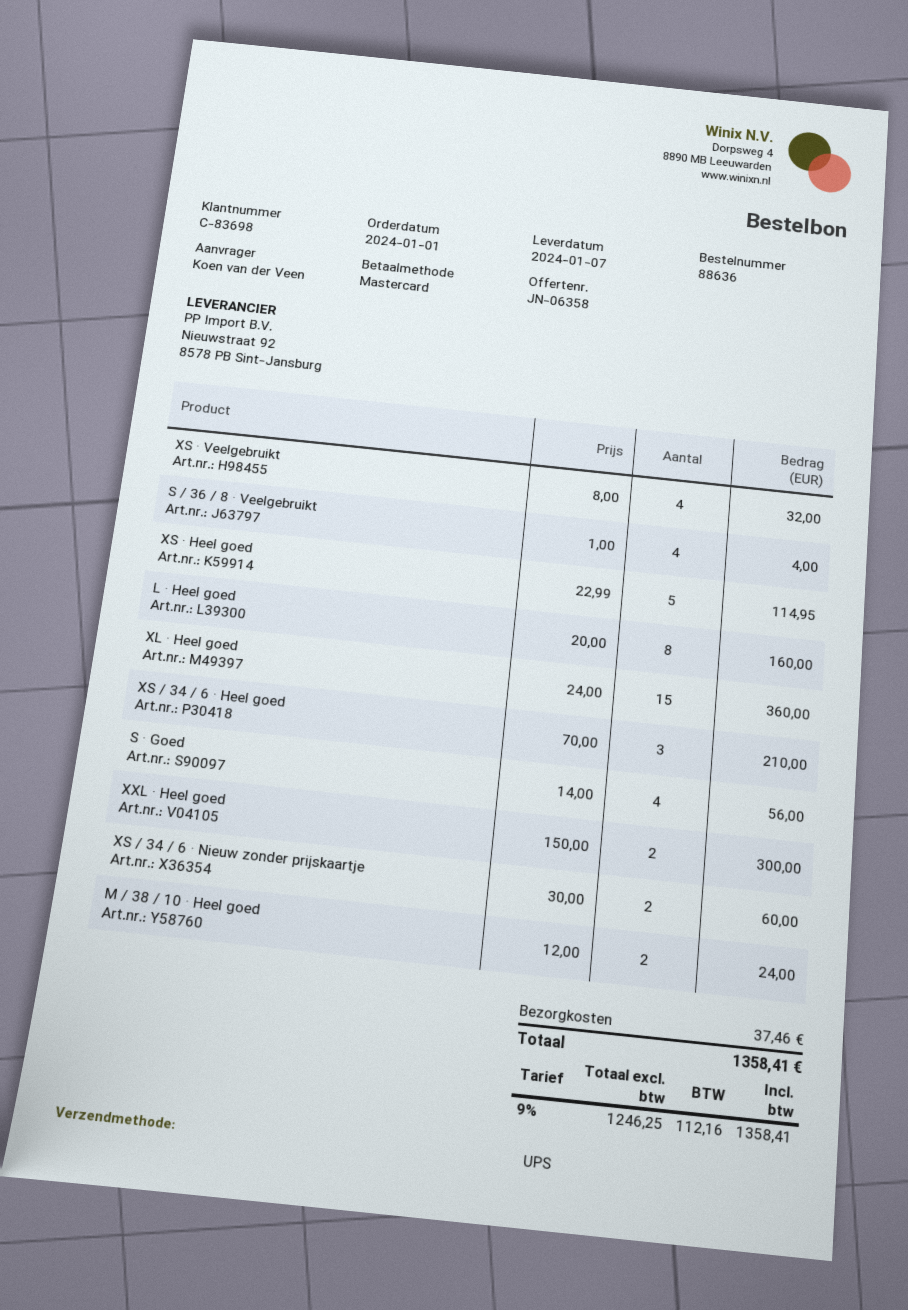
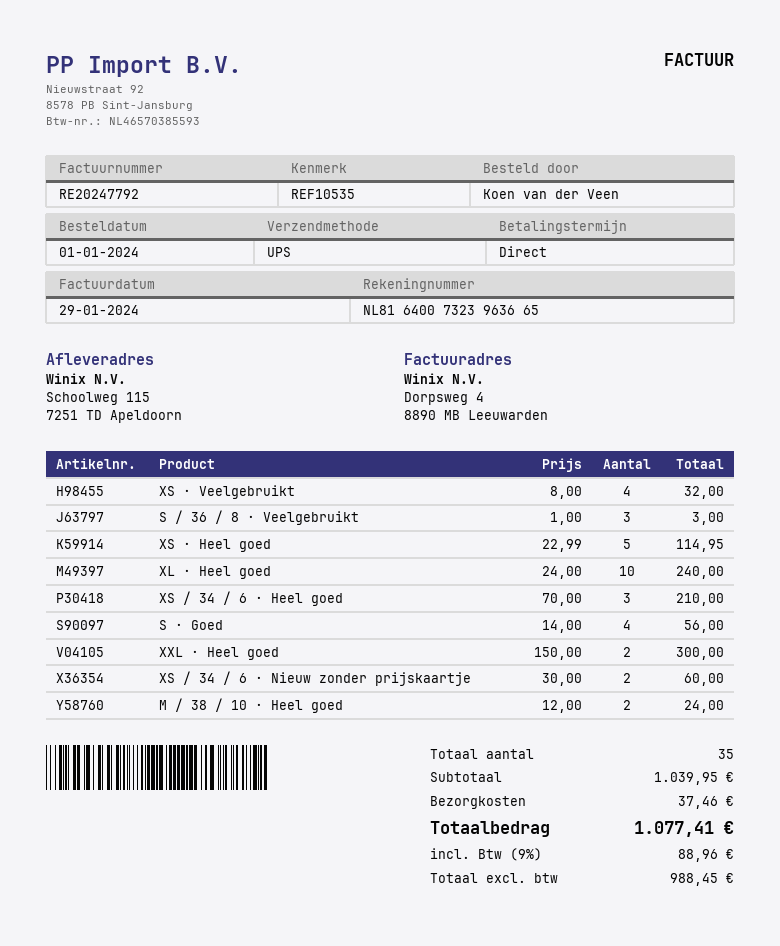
S / 36 / 8 · Veelgebruikt: 4 x 1.00 = 4.00 -> 3 x 1.00 = 3.00
L · Heel goed: 8 x 20.00 = 160.00 -> none
XL · Heel goed: 15 x 24.00 = 360.00 -> 10 x 24.00 = 240.00
net: 1246.25 -> 988.45
tax: 9% = 112.16 -> 9% = 88.96
total: 1358.41 -> 1077.41

